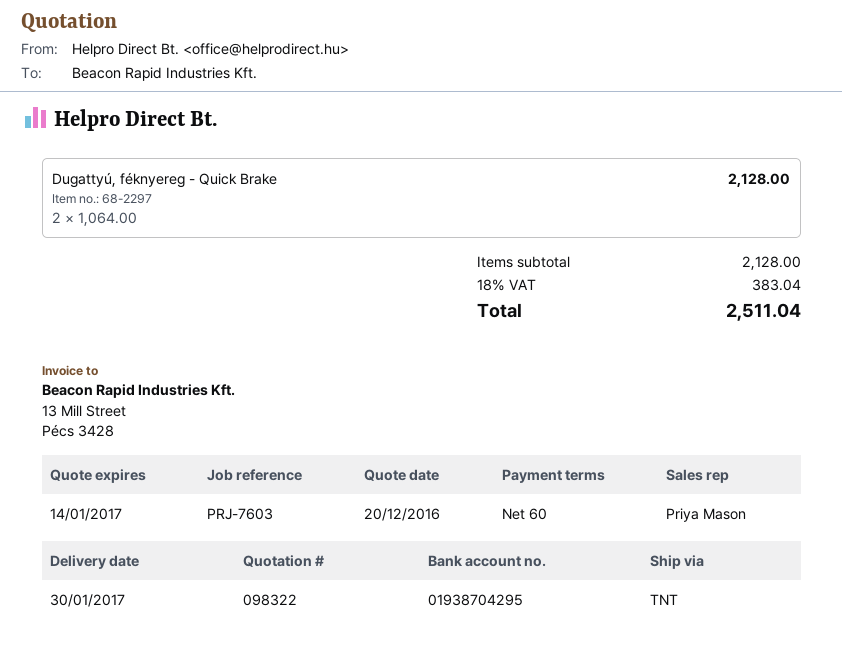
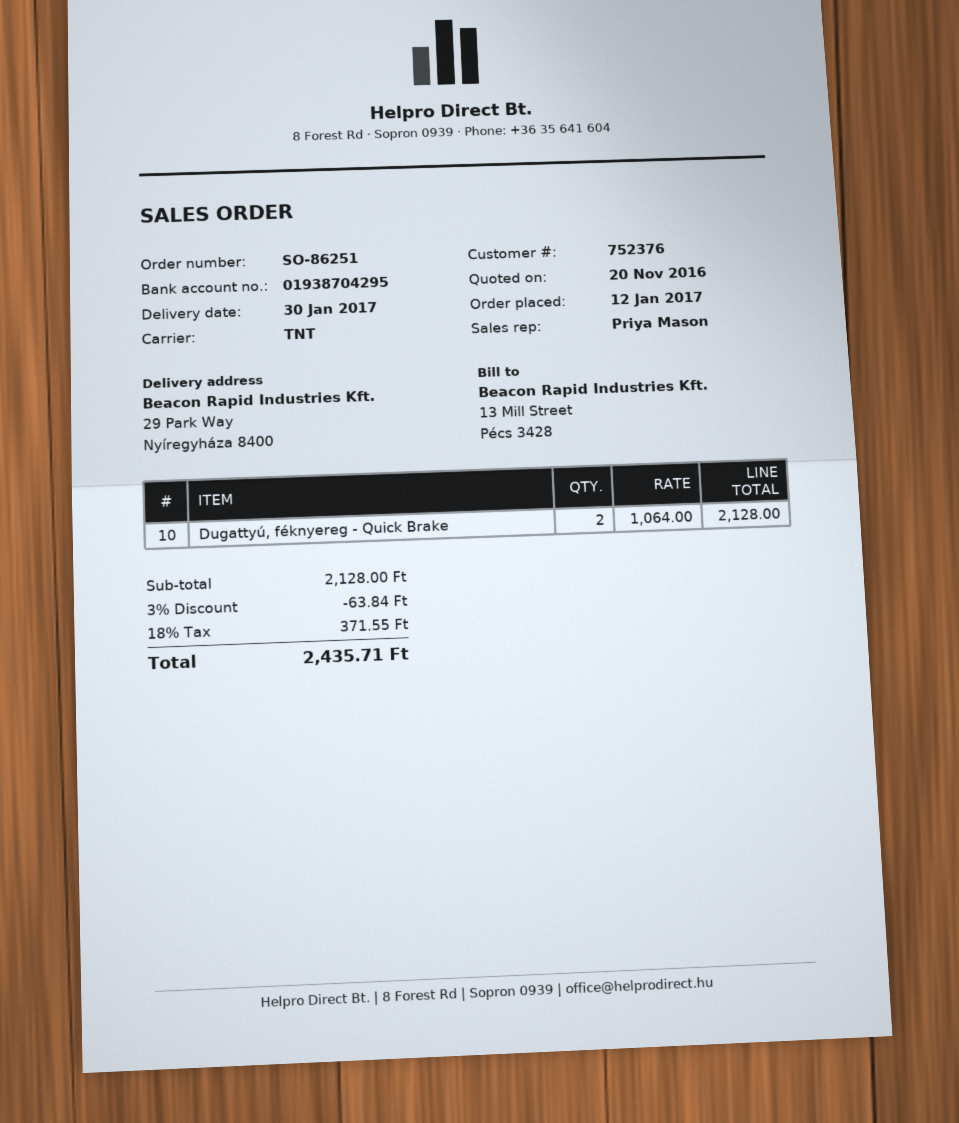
quote date: 2016-12-20 -> 2016-11-20
discount: none -> 3% = 63.84
tax: 18% = 383.04 -> 18% = 371.55
total: 2511.04 -> 2435.71

